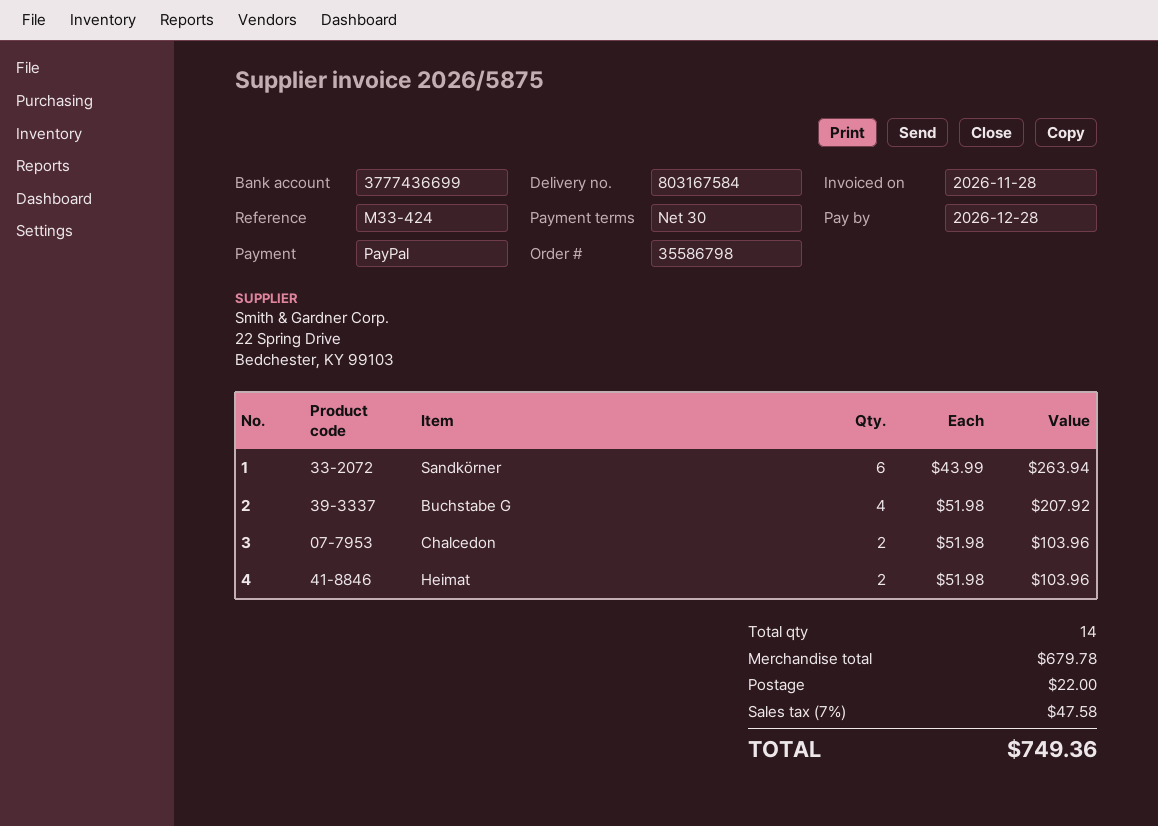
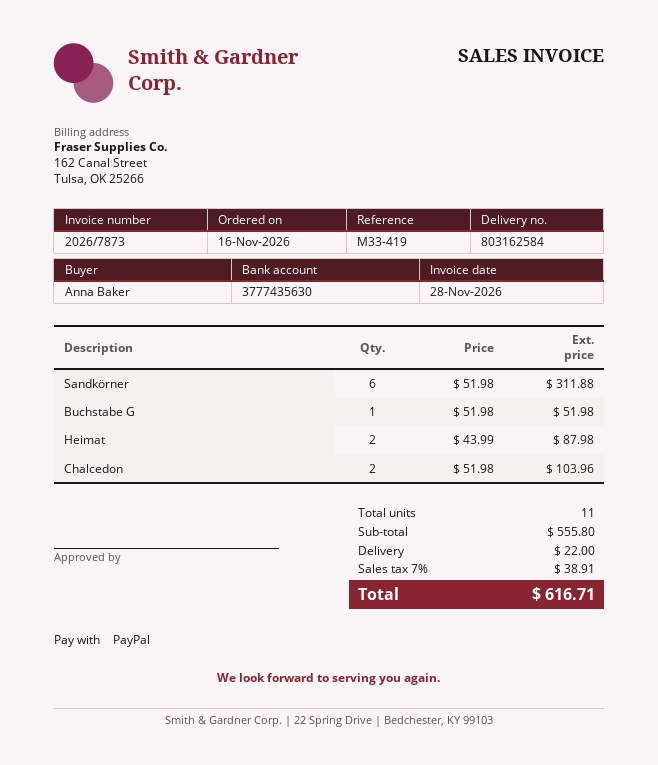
delivery note number: 803167584 -> 803162584
invoice number: 2026/5875 -> 2026/7873
reference: M33-424 -> M33-419
bank account: 3777436699 -> 3777435630
Sandkörner: 6 x 43.99 = 263.94 -> 6 x 51.98 = 311.88
Buchstabe G: 4 x 51.98 = 207.92 -> 1 x 51.98 = 51.98
Heimat: 2 x 51.98 = 103.96 -> 2 x 43.99 = 87.98
total quantity: 14 -> 11
subtotal: 679.78 -> 555.80
tax: 7% = 47.58 -> 7% = 38.91
total: 749.36 -> 616.71

